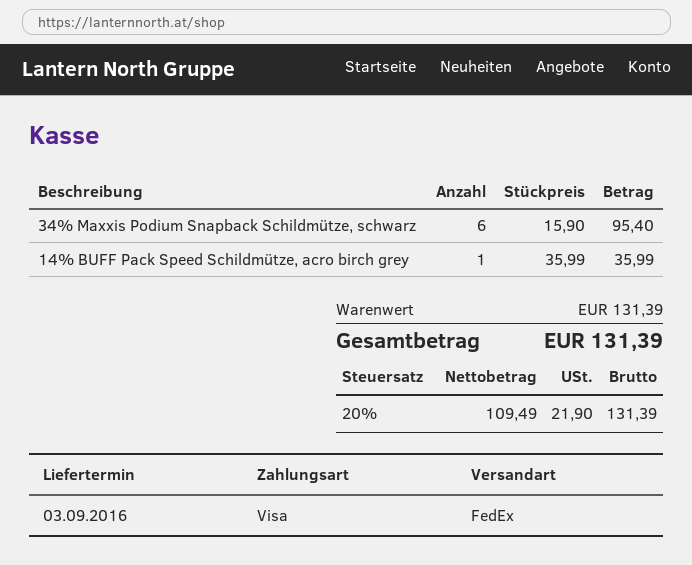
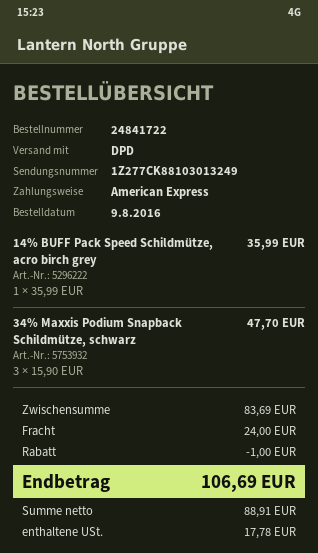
payment method: Visa -> American Express
shipping method: FedEx -> DPD
34% Maxxis Podium Snapback Schildmütze, schwarz: 6 x 15.90 = 95.40 -> 3 x 15.90 = 47.70
subtotal: 131.39 -> 83.69
discount: none -> 1.00
shipping: none -> 24.00
net: 109.49 -> 88.91
tax: 21.90 -> 17.78
total: 131.39 -> 106.69

